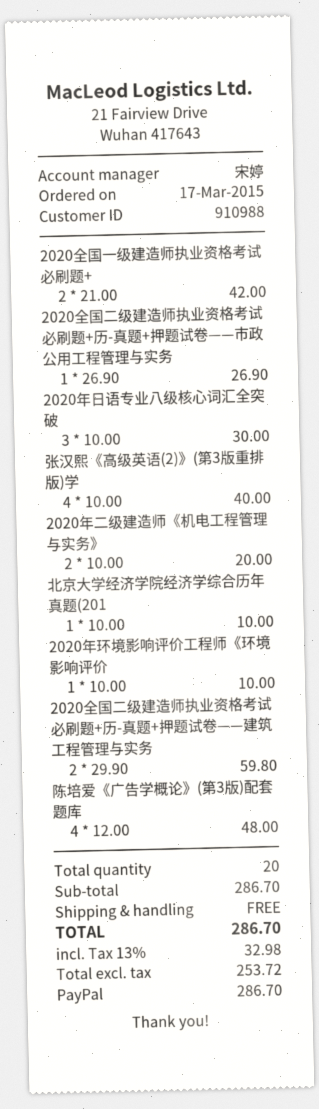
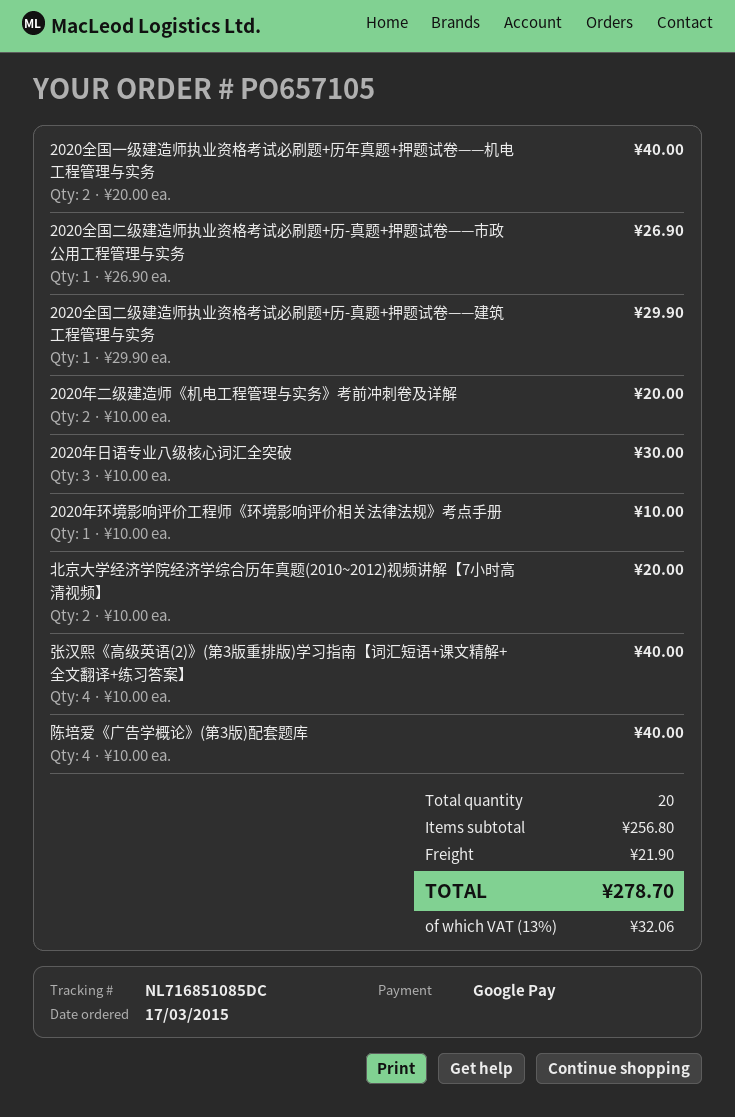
payment method: PayPal -> Google Pay
2020全国一级建造师执业资格考试必刷题+: 2 x 21.00 = 42.00 -> 2 x 20.00 = 40.00
北京大学经济学院经济学综合历年真题(201: 1 x 10.00 = 10.00 -> 2 x 10.00 = 20.00
2020全国二级建造师执业资格考试必刷题+历-真题+押题试卷——建筑工程管理与实务: 2 x 29.90 = 59.80 -> 1 x 29.90 = 29.90
陈培爱《广告学概论》(第3版)配套题库: 4 x 12.00 = 48.00 -> 4 x 10.00 = 40.00
subtotal: 286.70 -> 256.80
shipping: 0.00 -> 21.90
tax: 13% = 32.98 -> 13% = 32.06
total: 286.70 -> 278.70

